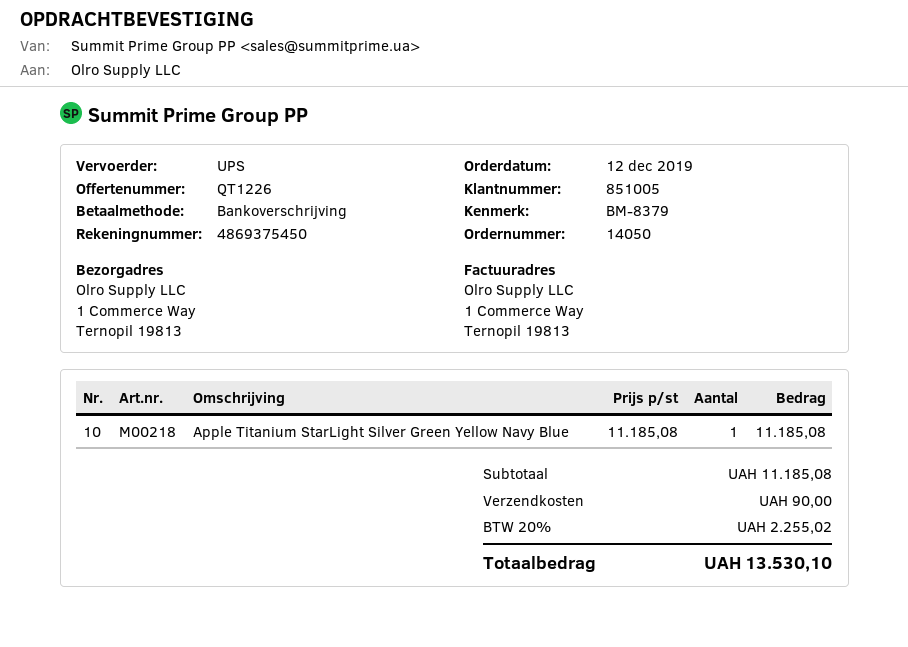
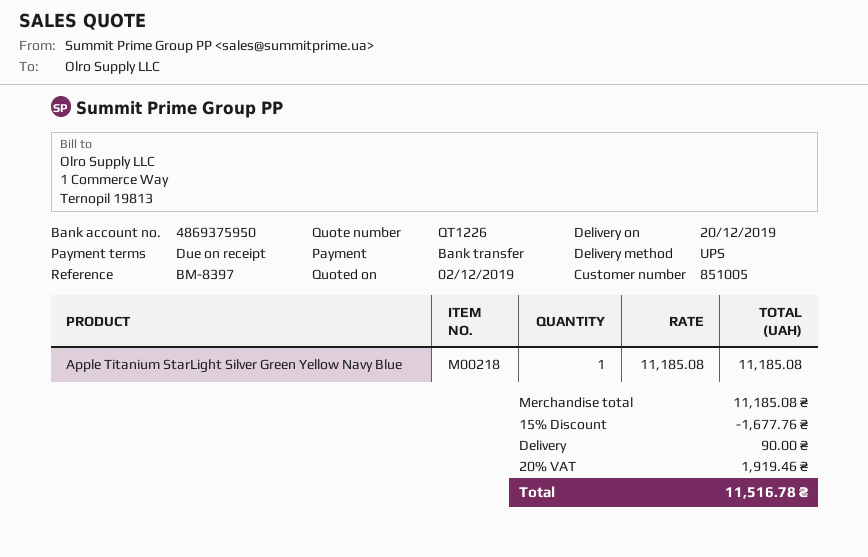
reference: BM-8379 -> BM-8397
bank account: 4869375450 -> 4869375950
discount: none -> 15% = 1677.76
tax: 20% = 2255.02 -> 20% = 1919.46
total: 13530.10 -> 11516.78

